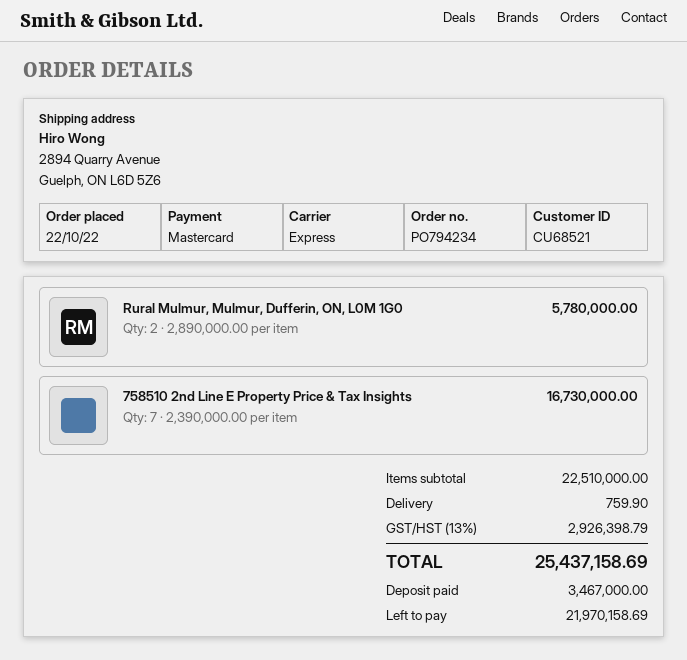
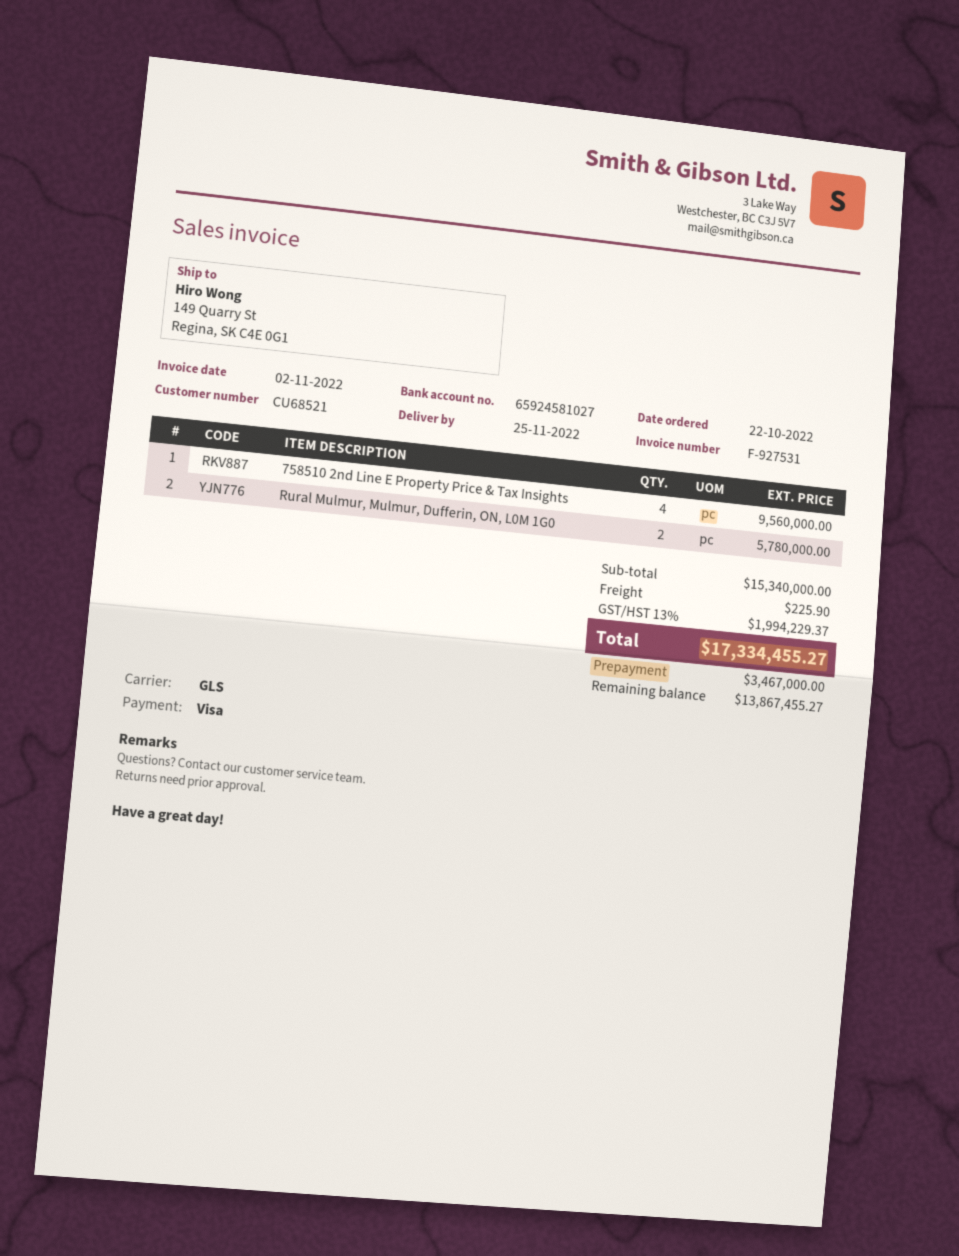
payment method: Mastercard -> Visa
shipping method: express -> GLS
ship to: 2894 Quarry Avenue, Guelph, ON L6D 5Z6 -> 149 Quarry St, Regina, SK C4E 0G1
758510 2nd Line E Property Price & Tax Insights: 7 for 16730000.00 -> 4 for 9560000.00
subtotal: 22510000.00 -> 15340000.00
shipping: 759.90 -> 225.90
tax: 13% = 2926398.79 -> 13% = 1994229.37
total: 25437158.69 -> 17334455.27
balance: 21970158.69 -> 13867455.27

